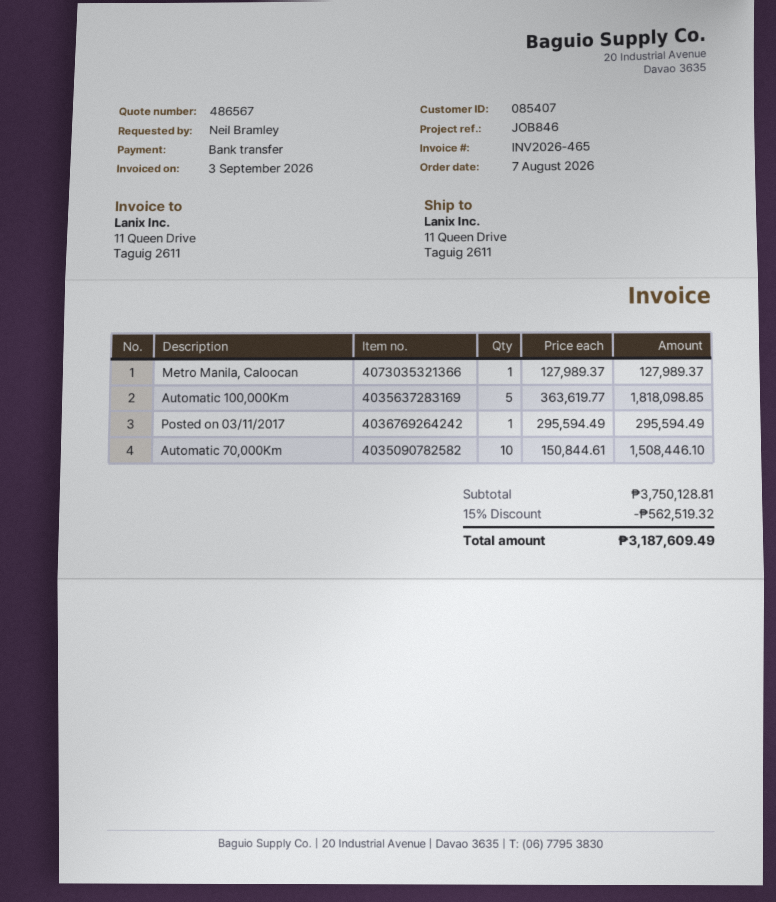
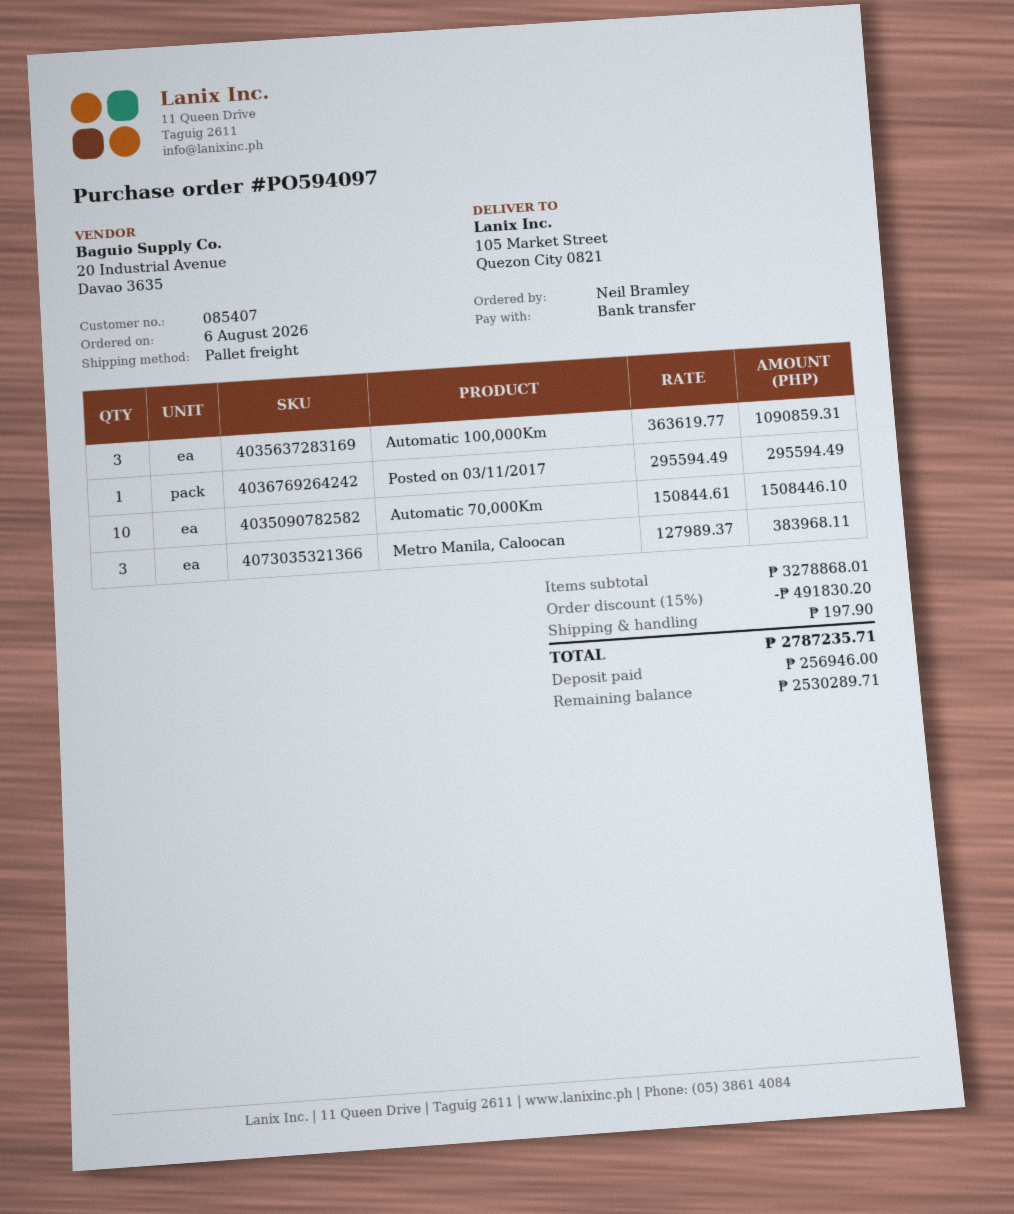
order date: 2026-08-07 -> 2026-08-06
ship to: 11 Queen Drive, Taguig 2611 -> 105 Market Street, Quezon City 0821
Metro Manila, Caloocan: 1 x 127989.37 = 127989.37 -> 3 x 127989.37 = 383968.11
Automatic 100,000Km: 5 x 363619.77 = 1818098.85 -> 3 x 363619.77 = 1090859.31
subtotal: 3750128.81 -> 3278868.01
discount: 15% = 562519.32 -> 15% = 491830.20
shipping: none -> 197.90
total: 3187609.49 -> 2787235.71

